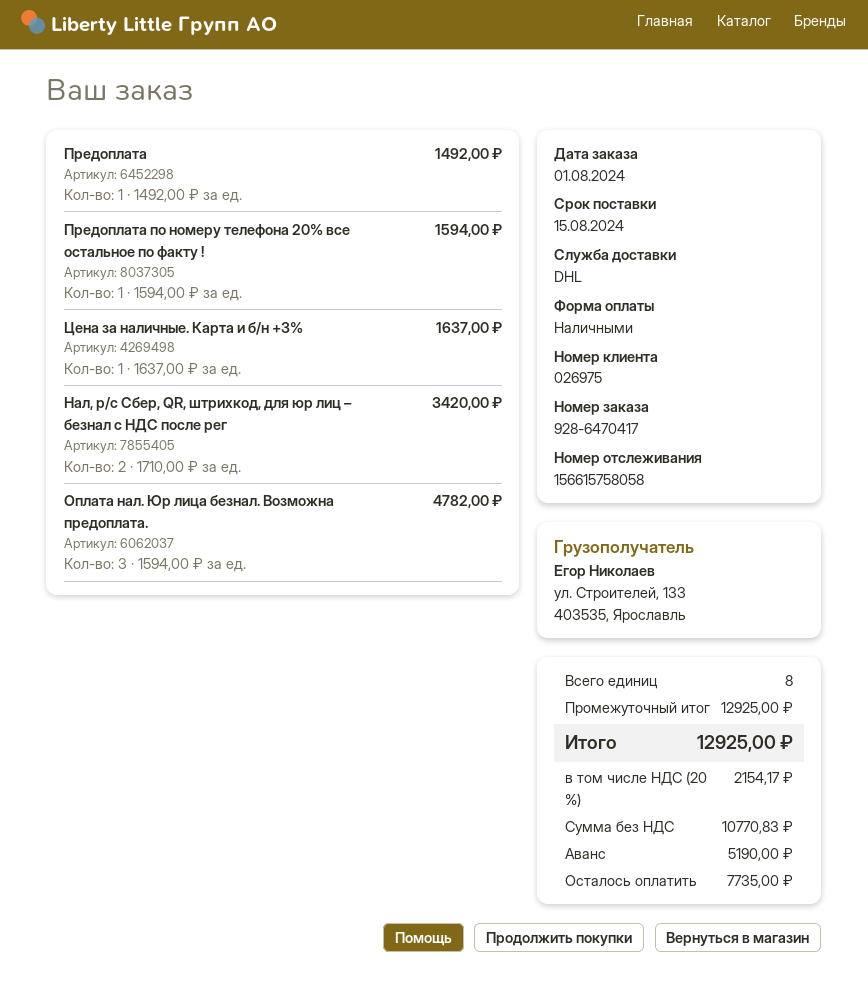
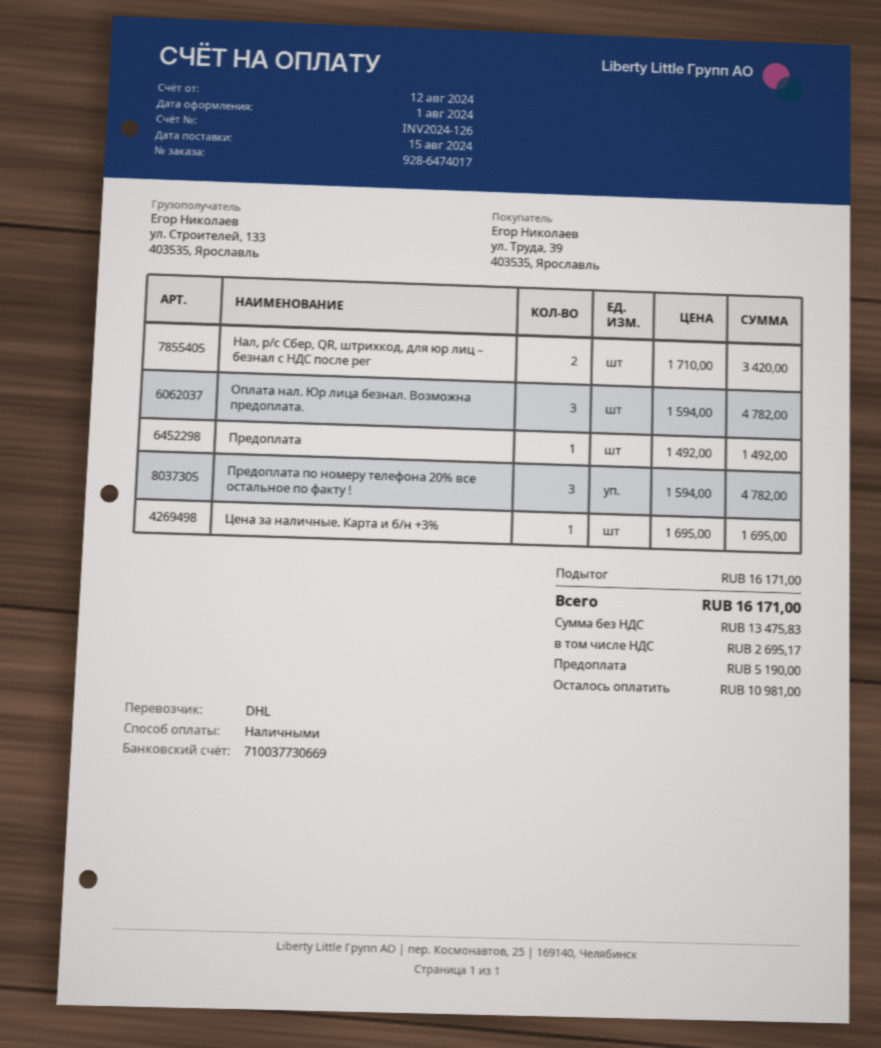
order number: 928-6470417 -> 928-6474017
Предоплата по номеру телефона 20% все остальное по факту !: 1 x 1594.00 = 1594.00 -> 3 x 1594.00 = 4782.00
Цена за наличные. Карта и б/н +3%: 1 x 1637.00 = 1637.00 -> 1 x 1695.00 = 1695.00
subtotal: 12925.00 -> 16171.00
net: 10770.83 -> 13475.83
tax: 2154.17 -> 2695.17
total: 12925.00 -> 16171.00
balance: 7735.00 -> 10981.00

